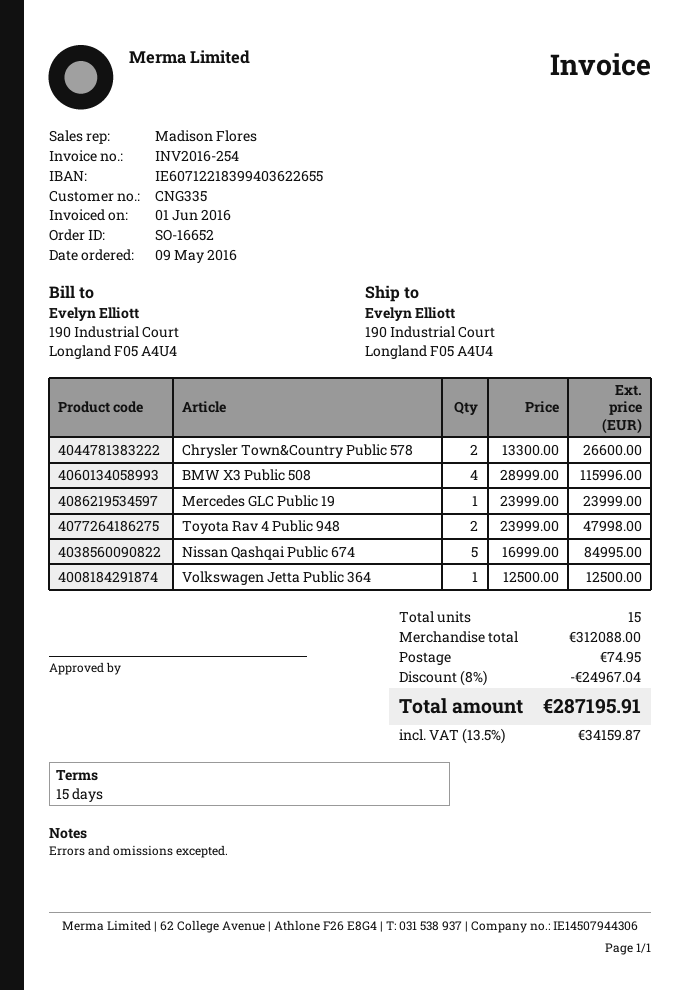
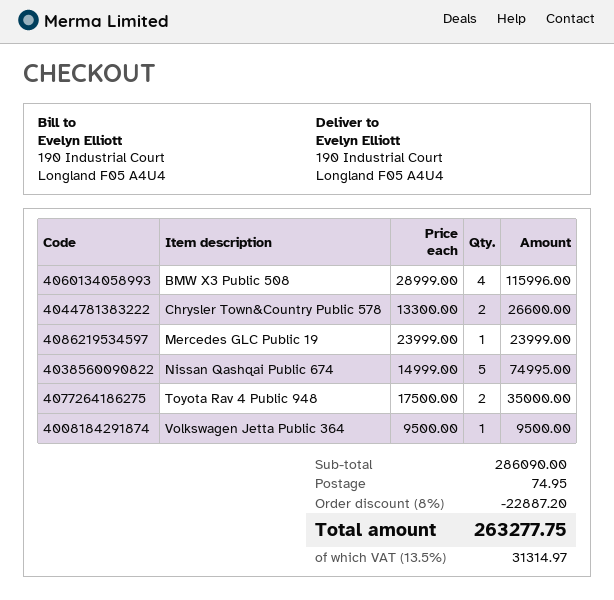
Toyota Rav 4 Public 948: 2 x 23999.00 = 47998.00 -> 2 x 17500.00 = 35000.00
Nissan Qashqai Public 674: 5 x 16999.00 = 84995.00 -> 5 x 14999.00 = 74995.00
Volkswagen Jetta Public 364: 1 x 12500.00 = 12500.00 -> 1 x 9500.00 = 9500.00
subtotal: 312088.00 -> 286090.00
discount: 8% = 24967.04 -> 8% = 22887.20
tax: 13.5% = 34159.87 -> 13.5% = 31314.97
total: 287195.91 -> 263277.75

